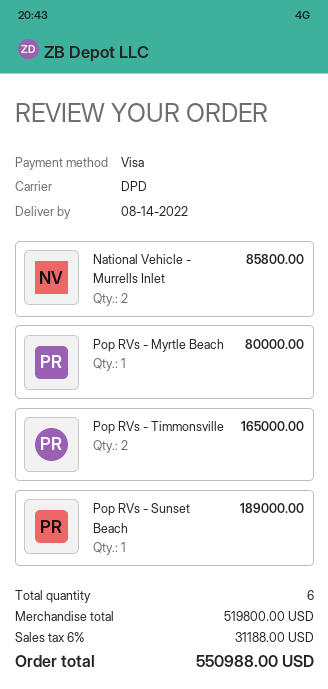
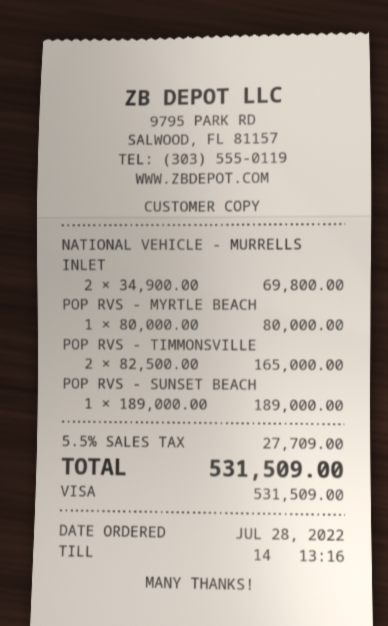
National Vehicle - Murrells Inlet: 2 for 85800.00 -> 2 for 69800.00
tax: 6% = 31188.00 -> 5.5% = 27709.00
total: 550988.00 -> 531509.00

